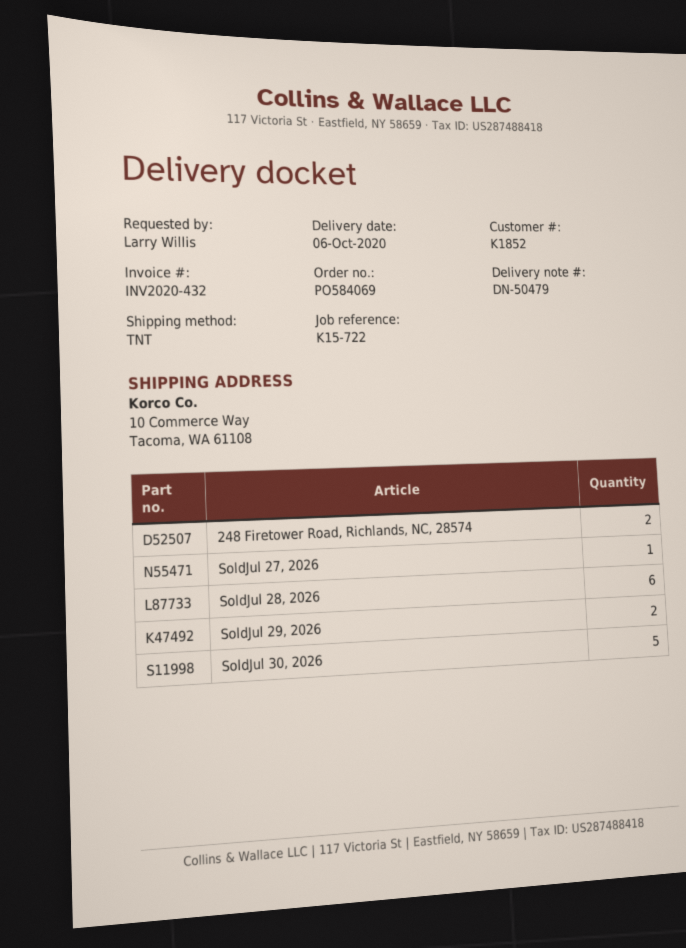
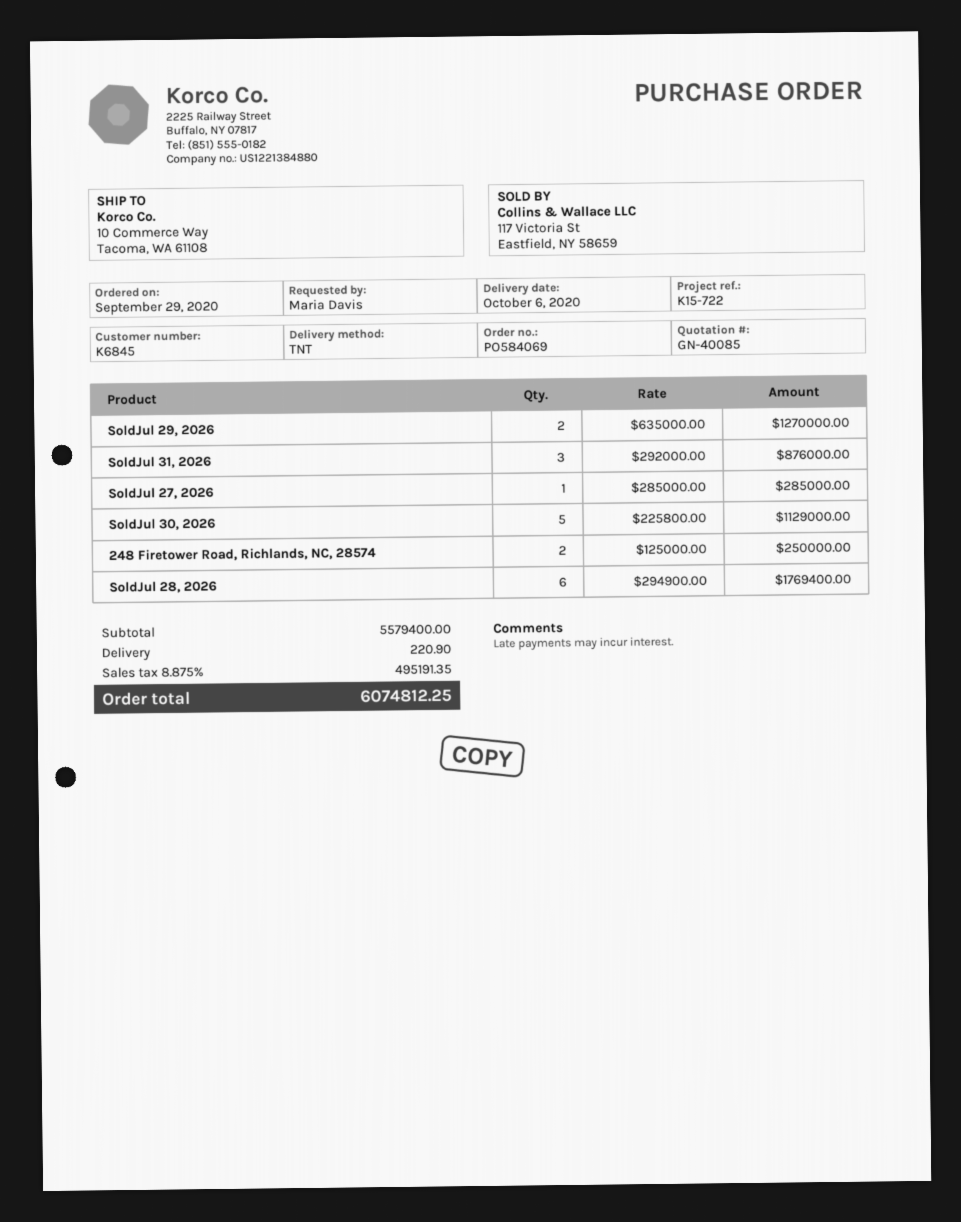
customer number: K1852 -> K6845
ordered by: Larry Willis -> Maria Davis
SoldJul 31, 2026: none -> 3

